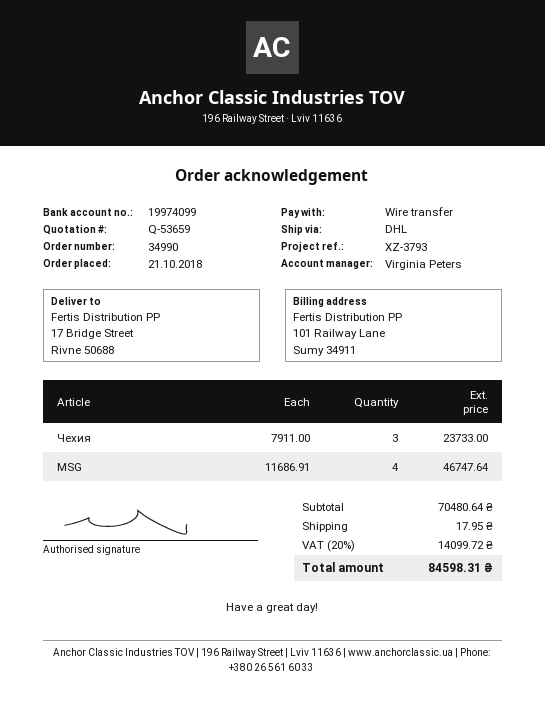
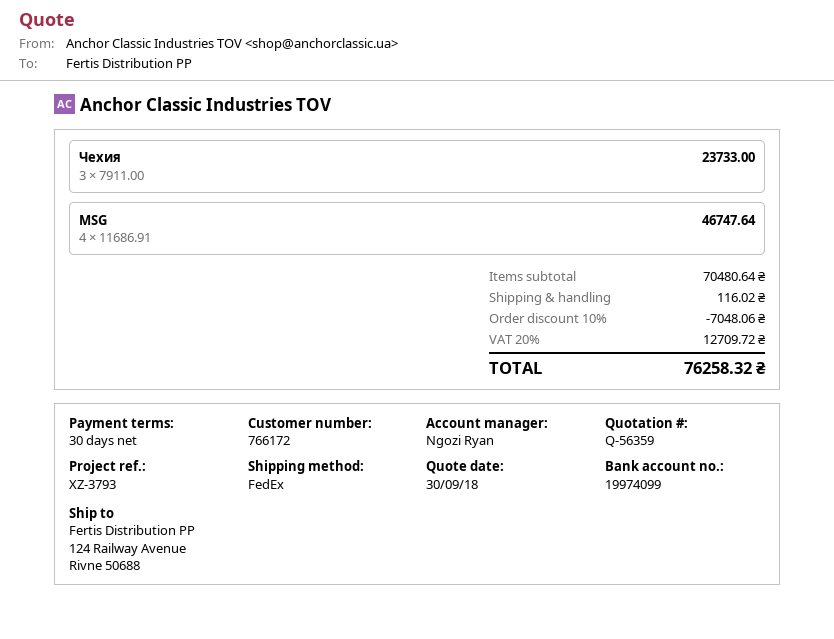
quote number: Q-53659 -> Q-56359
sales rep: Virginia Peters -> Ngozi Ryan
shipping method: DHL -> FedEx
ship to: 17 Bridge Street, Rivne 50688 -> 124 Railway Avenue, Rivne 50688
discount: none -> 10% = 7048.06
shipping: 17.95 -> 116.02
tax: 20% = 14099.72 -> 20% = 12709.72
total: 84598.31 -> 76258.32

